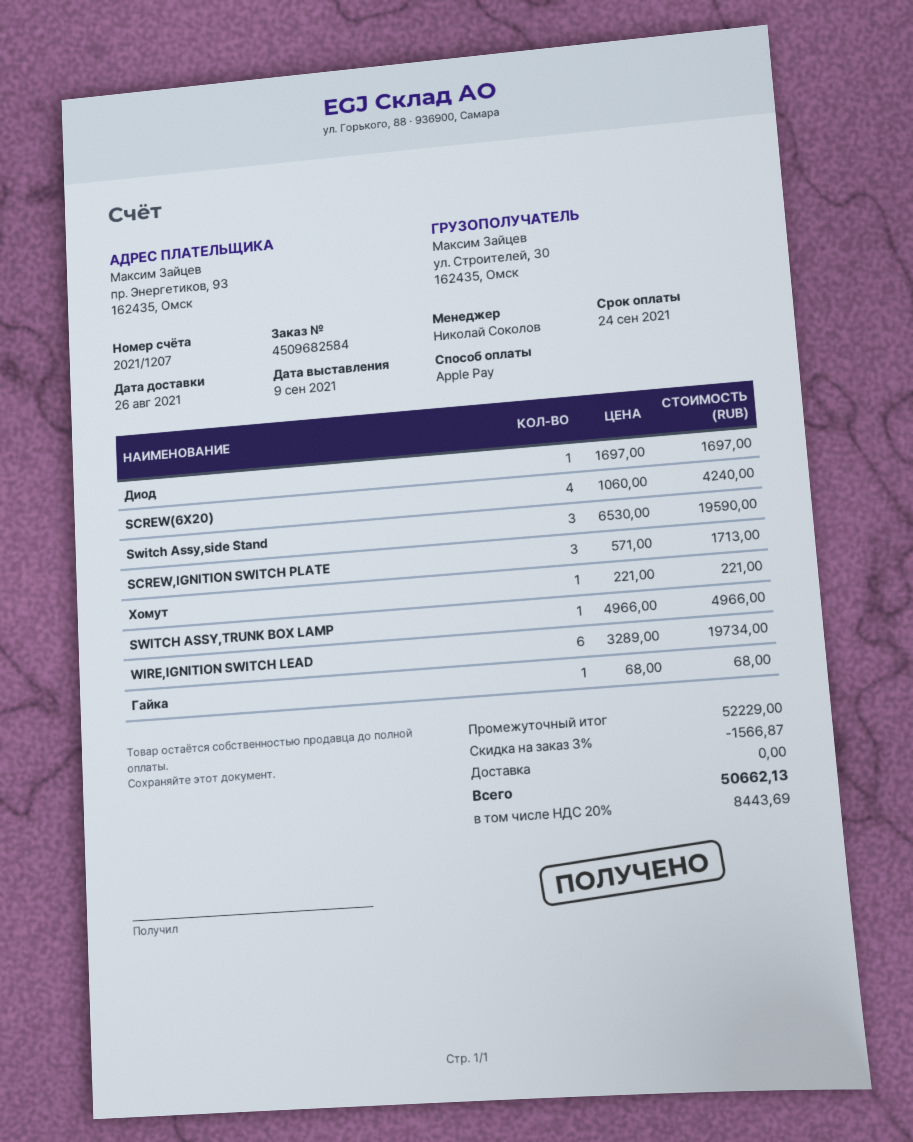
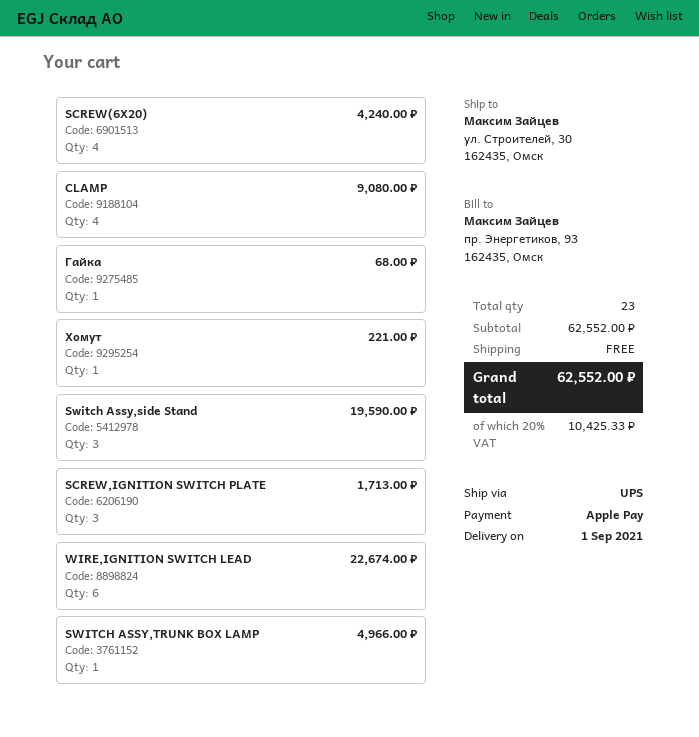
delivery date: 2021-08-26 -> 2021-09-01
Диод: 1 for 1697.00 -> none
WIRE,IGNITION SWITCH LEAD: 6 for 19734.00 -> 6 for 22674.00
CLAMP: none -> 4 for 9080.00
subtotal: 52229.00 -> 62552.00
discount: 3% = 1566.87 -> none
tax: 20% = 8443.69 -> 20% = 10425.33
total: 50662.13 -> 62552.00

